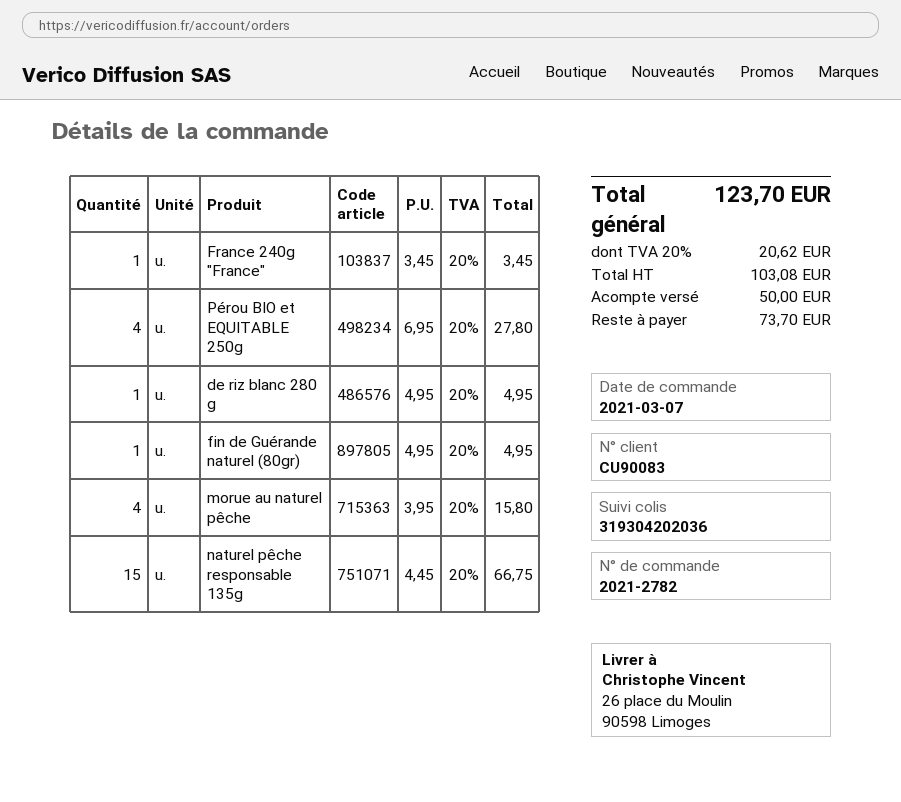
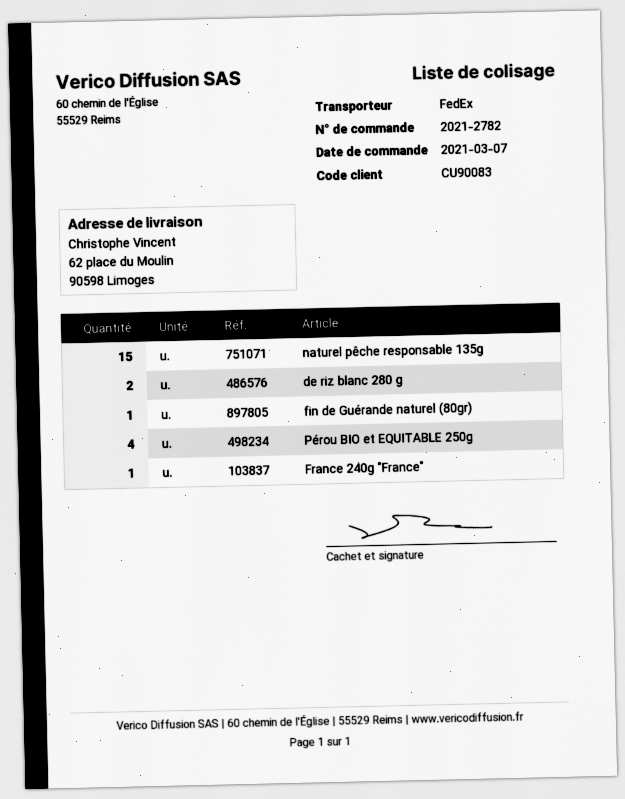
ship to: 26 place du Moulin, 90598 Limoges -> 62 place du Moulin, 90598 Limoges
de riz blanc 280 g: 1 -> 2
morue au naturel pêche: 4 -> none

